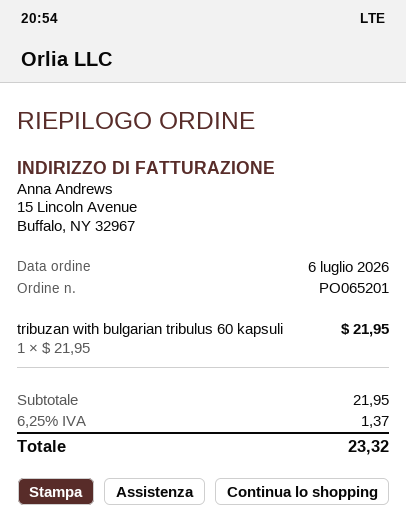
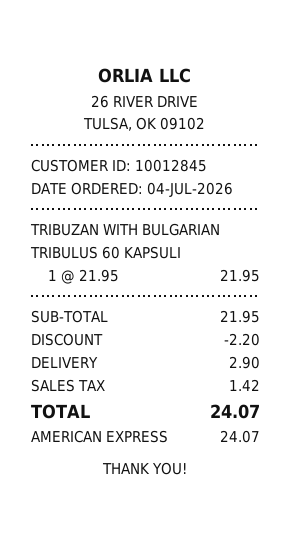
order date: 2026-07-06 -> 2026-07-04
discount: none -> 2.20
shipping: none -> 2.90
tax: 1.37 -> 1.42
total: 23.32 -> 24.07

